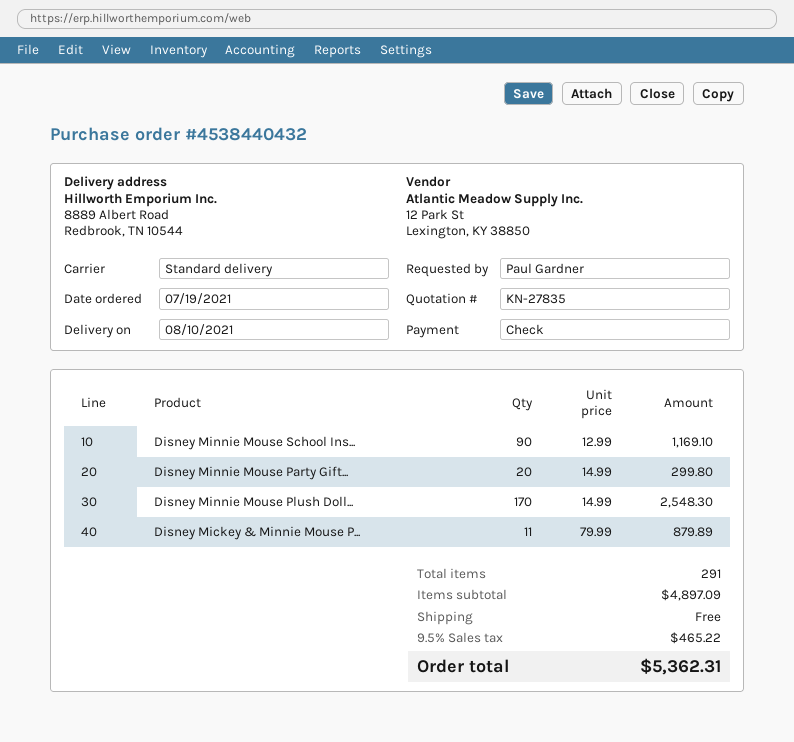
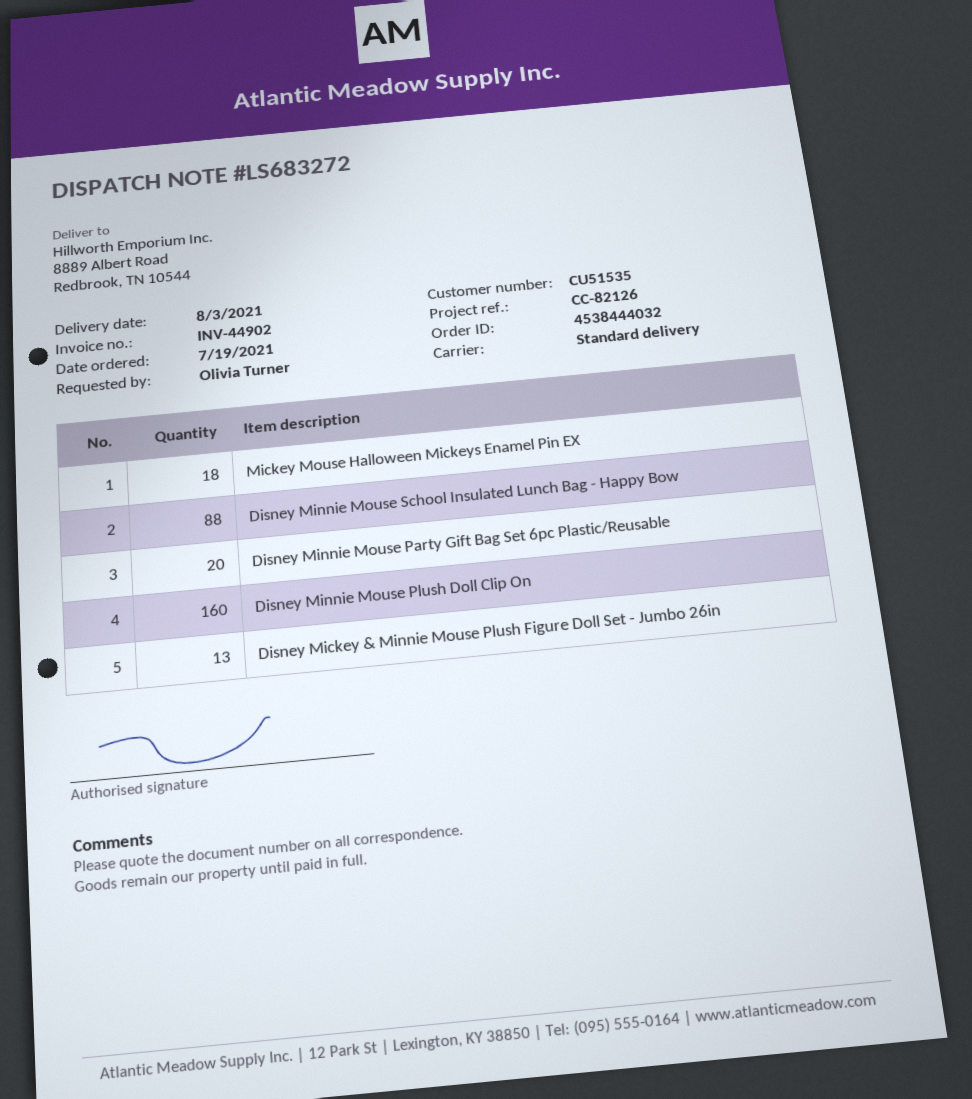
order number: 4538440432 -> 4538444032
delivery date: 2021-08-10 -> 2021-08-03
ordered by: Paul Gardner -> Olivia Turner
Disney Minnie Mouse School Ins...: 90 -> 88
Disney Minnie Mouse Plush Doll...: 170 -> 160
Disney Mickey & Minnie Mouse P...: 11 -> 13
Mickey Mouse Halloween Mickeys Enamel Pin EX: none -> 18

